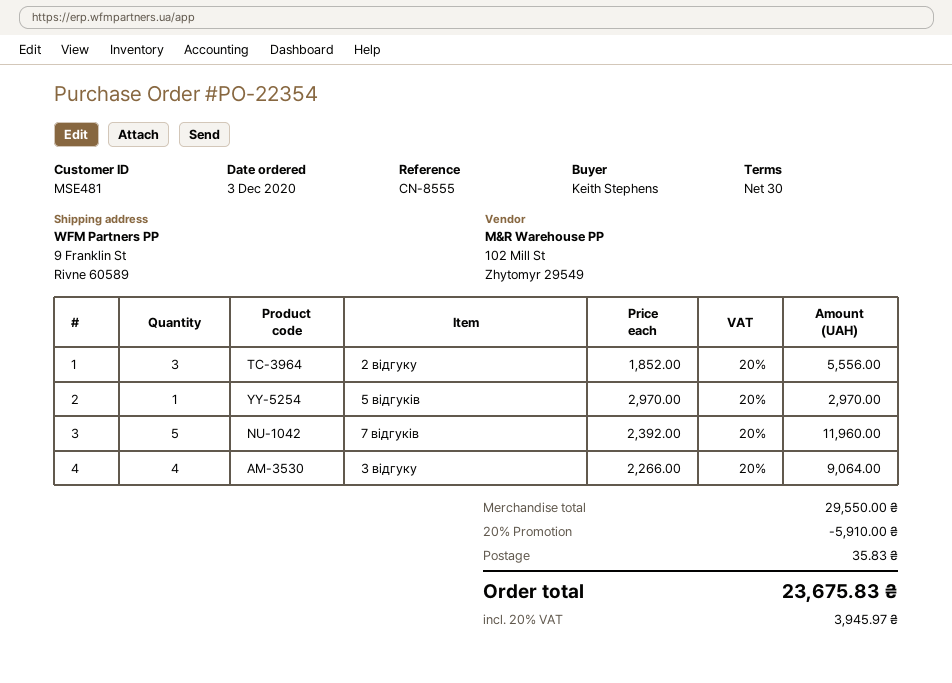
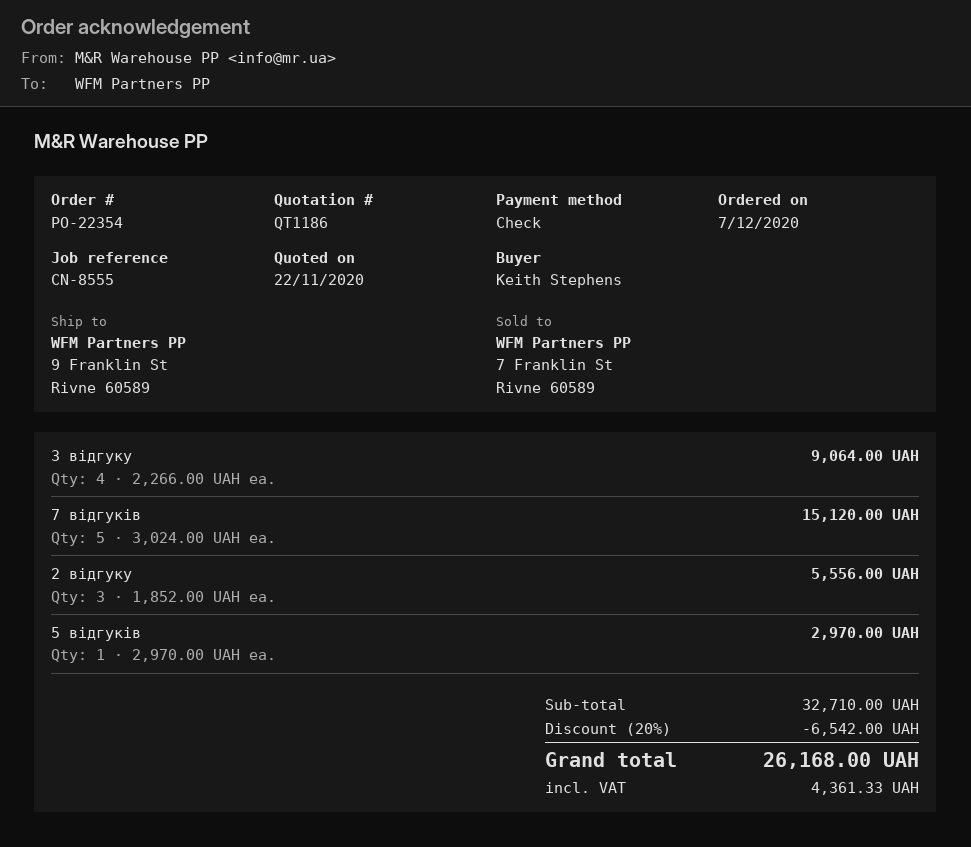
order date: 2020-12-03 -> 2020-12-07
7 відгуків: 5 x 2392.00 = 11960.00 -> 5 x 3024.00 = 15120.00
subtotal: 29550.00 -> 32710.00
discount: 20% = 5910.00 -> 20% = 6542.00
shipping: 35.83 -> none
tax: 3945.97 -> 4361.33
total: 23675.83 -> 26168.00

